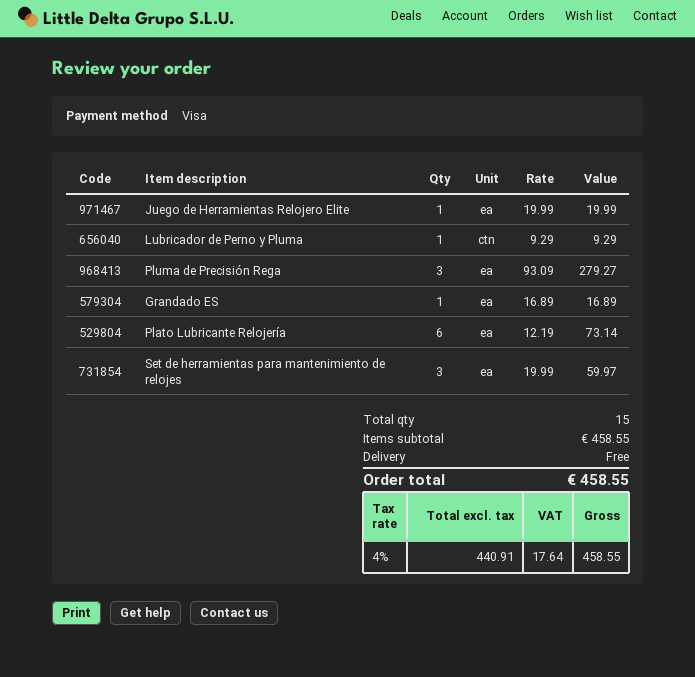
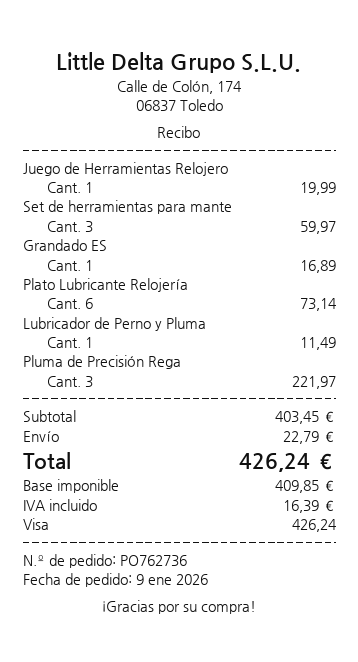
Lubricador de Perno y Pluma: 1 for 9.29 -> 1 for 11.49
Pluma de Precisión Rega: 3 for 279.27 -> 3 for 221.97
subtotal: 458.55 -> 403.45
shipping: 0.00 -> 22.79
net: 440.91 -> 409.85
tax: 17.64 -> 16.39
total: 458.55 -> 426.24

